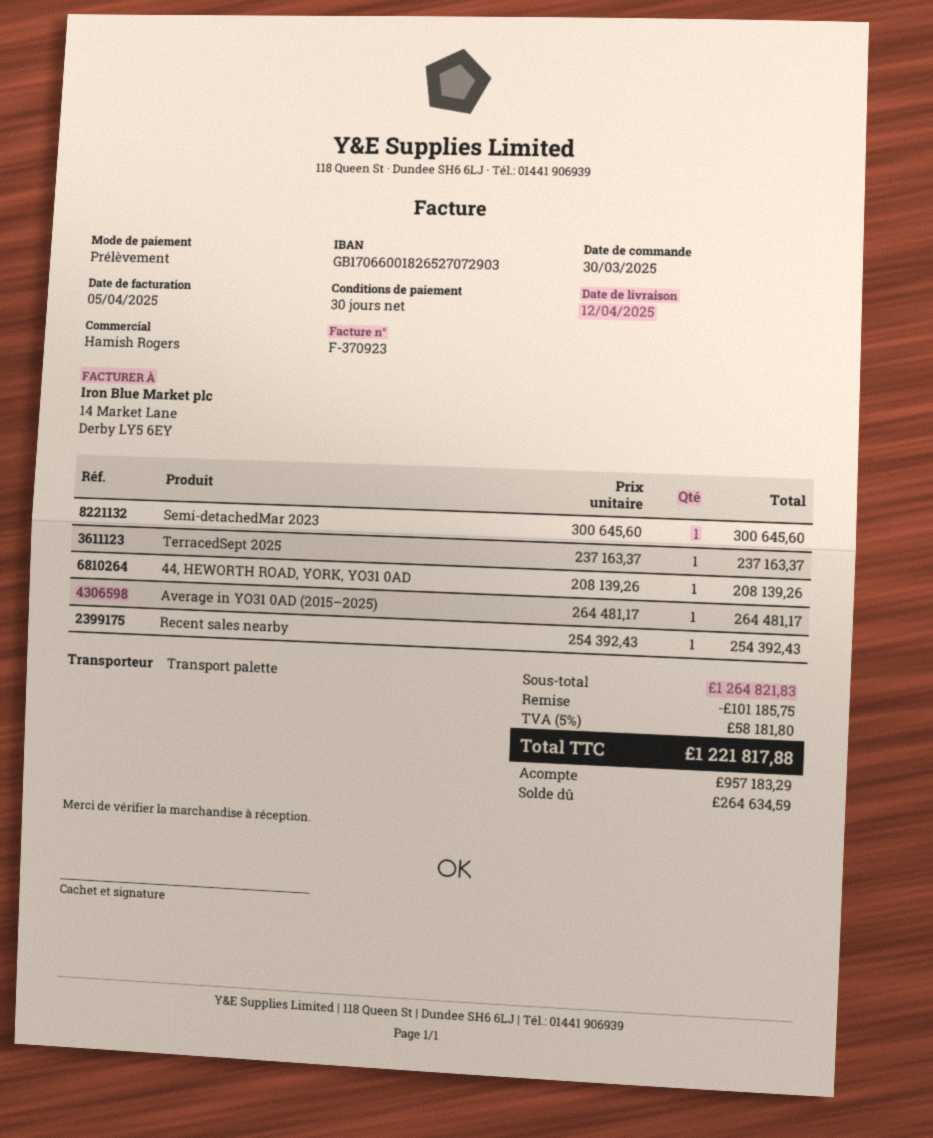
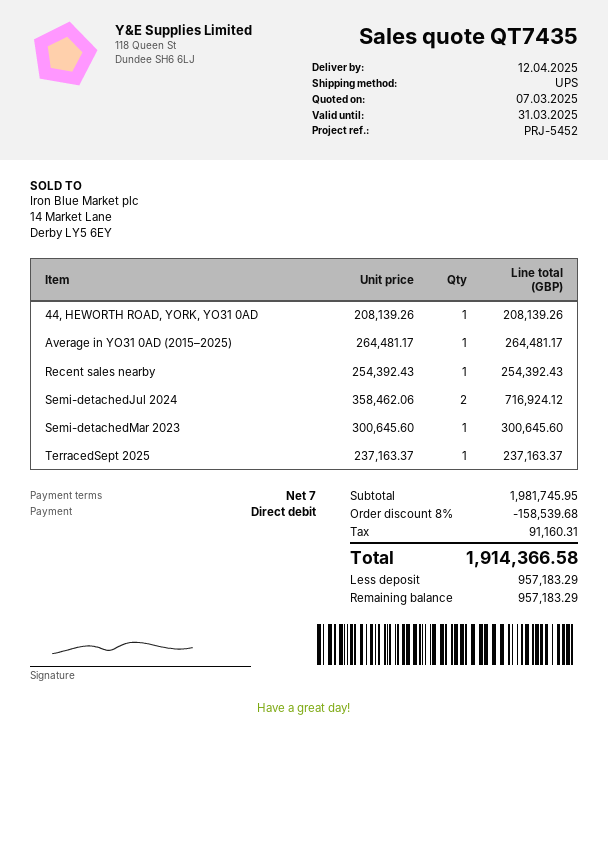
payment terms: 30 days -> 7 days
shipping method: pallet freight -> UPS
Semi-detachedJul 2024: none -> 2 x 358462.06 = 716924.12
subtotal: 1264821.83 -> 1981745.95
discount: 101185.75 -> 158539.68
tax: 58181.80 -> 91160.31
total: 1221817.88 -> 1914366.58
balance: 264634.59 -> 957183.29

